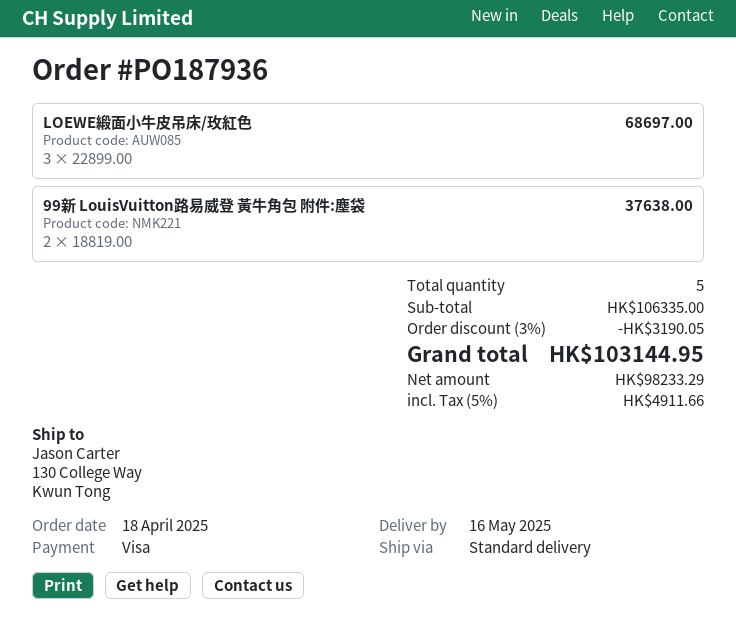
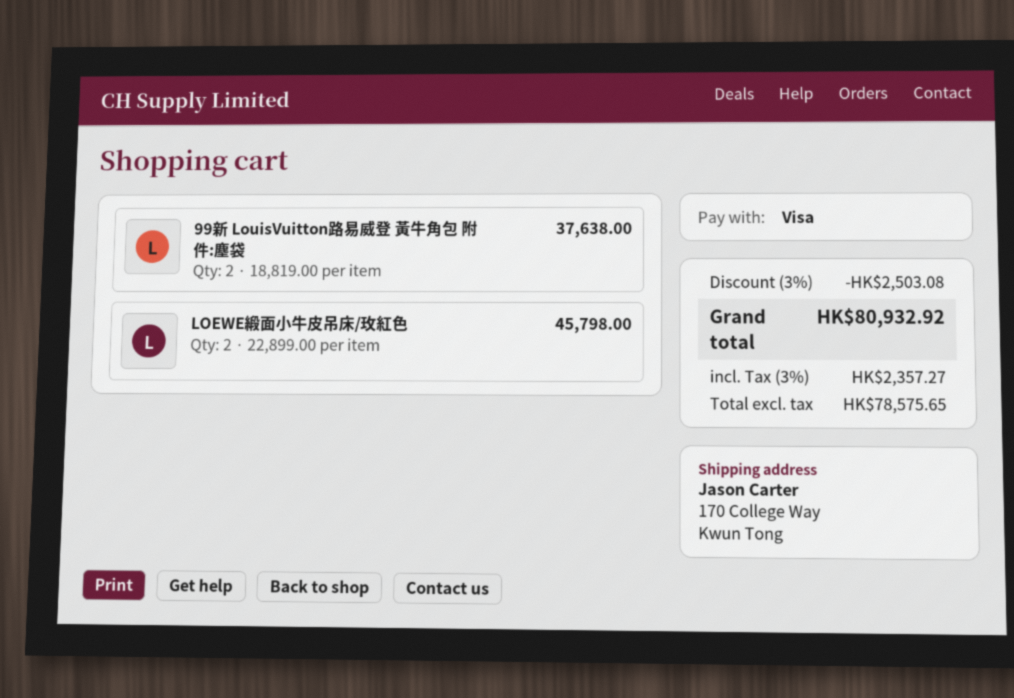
ship to: 130 College Way, Kwun Tong -> 170 College Way, Kwun Tong
LOEWE緞面小牛皮吊床/玫紅色: 3 x 22899.00 = 68697.00 -> 2 x 22899.00 = 45798.00
discount: 3% = 3190.05 -> 3% = 2503.08
net: 98233.29 -> 78575.65
tax: 5% = 4911.66 -> 3% = 2357.27
total: 103144.95 -> 80932.92

